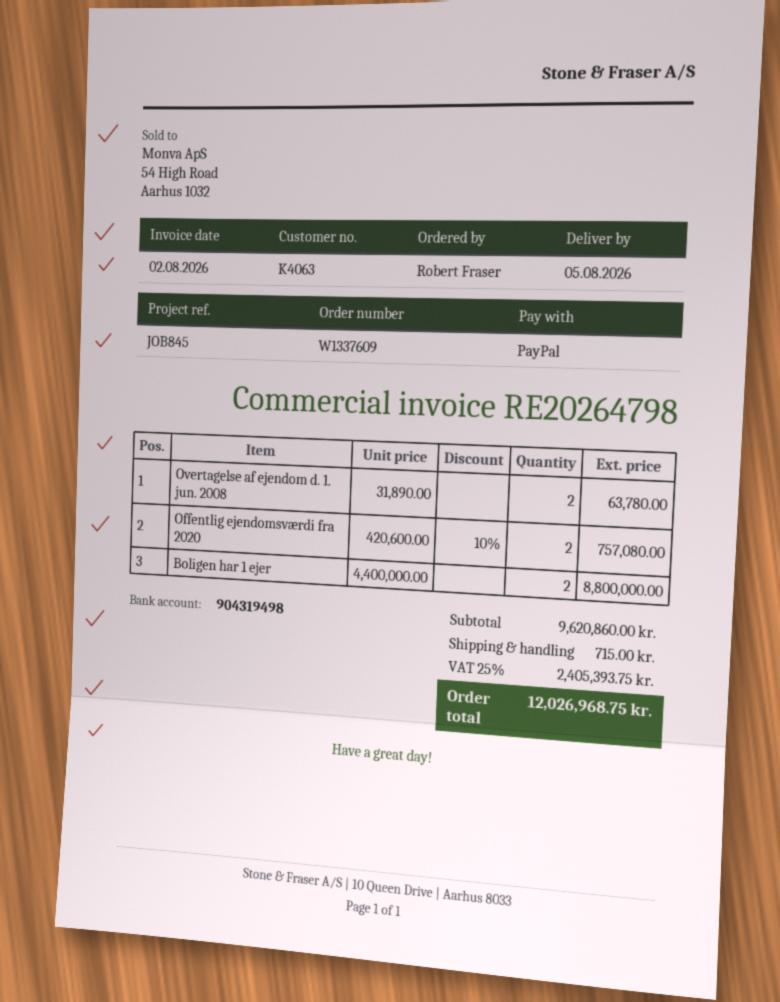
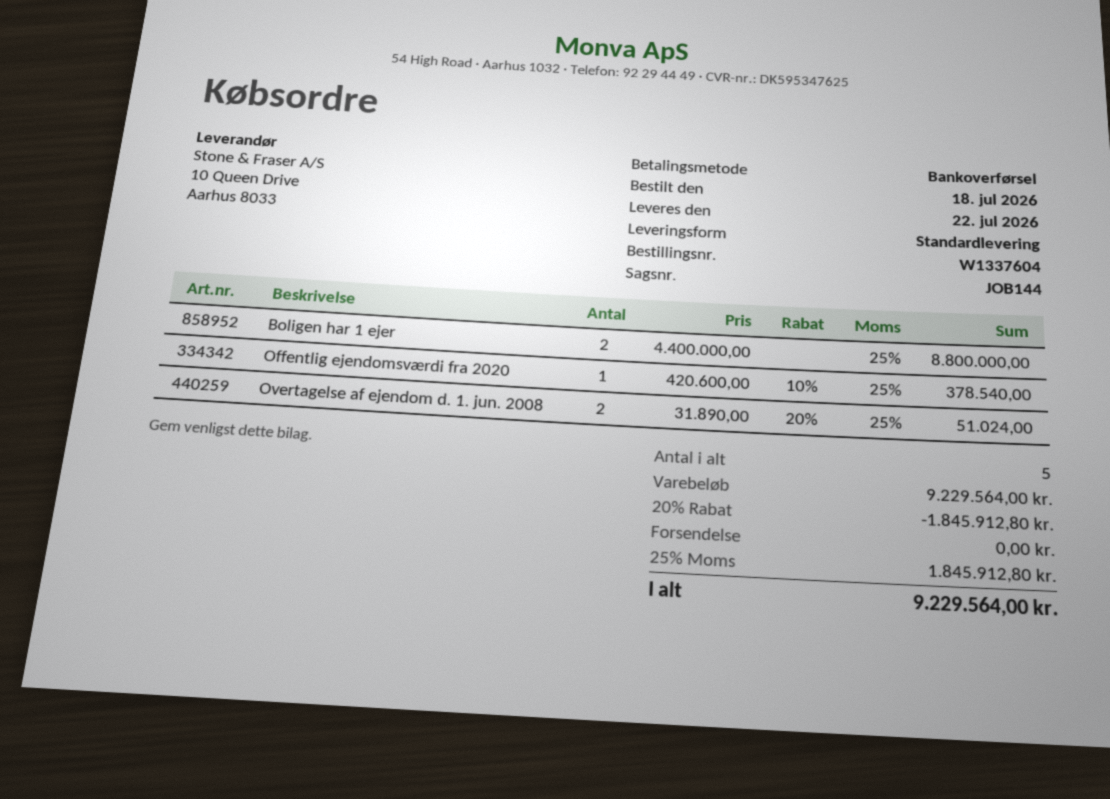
order number: W1337609 -> W1337604
delivery date: 2026-08-05 -> 2026-07-22
reference: JOB845 -> JOB144
payment method: PayPal -> bank transfer
Overtagelse af ejendom d. 1. jun. 2008: 2 x 31890.00 = 63780.00 -> 2 x 31890.00 - 20% = 51024.00
Offentlig ejendomsværdi fra 2020: 2 x 420600.00 - 10% = 757080.00 -> 1 x 420600.00 - 10% = 378540.00
subtotal: 9620860.00 -> 9229564.00
discount: none -> 20% = 1845912.80
shipping: 715.00 -> 0.00
tax: 25% = 2405393.75 -> 25% = 1845912.80
total: 12026968.75 -> 9229564.00

